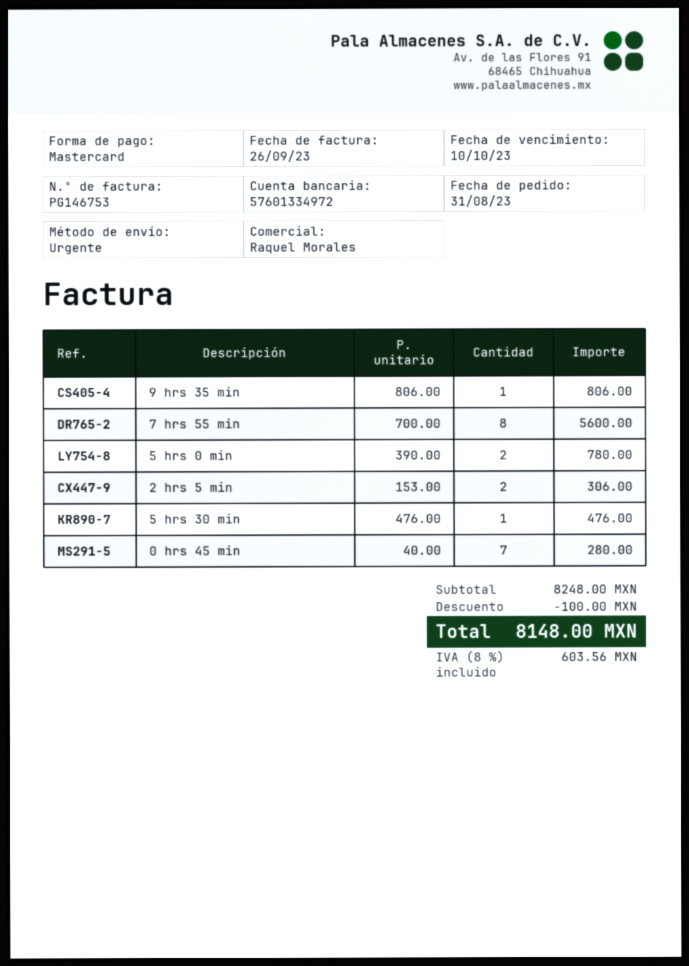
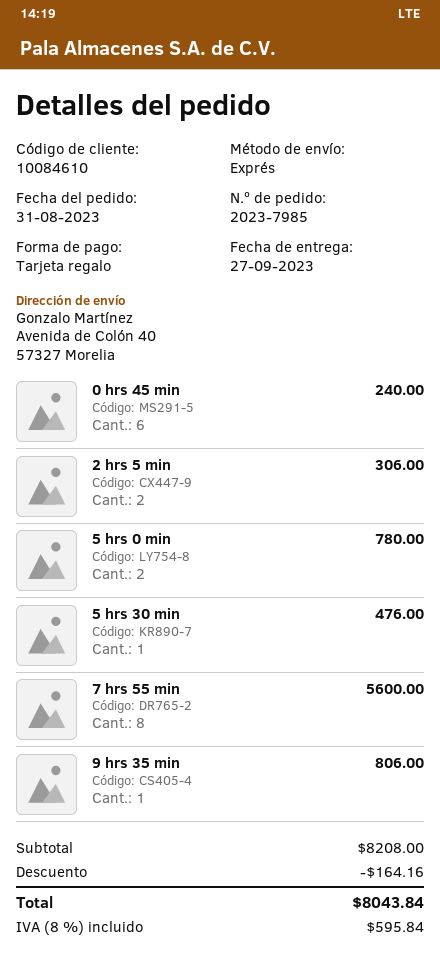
payment method: Mastercard -> gift card
0 hrs 45 min: 7 for 280.00 -> 6 for 240.00
subtotal: 8248.00 -> 8208.00
discount: 100.00 -> 164.16
tax: 8% = 603.56 -> 8% = 595.84
total: 8148.00 -> 8043.84

